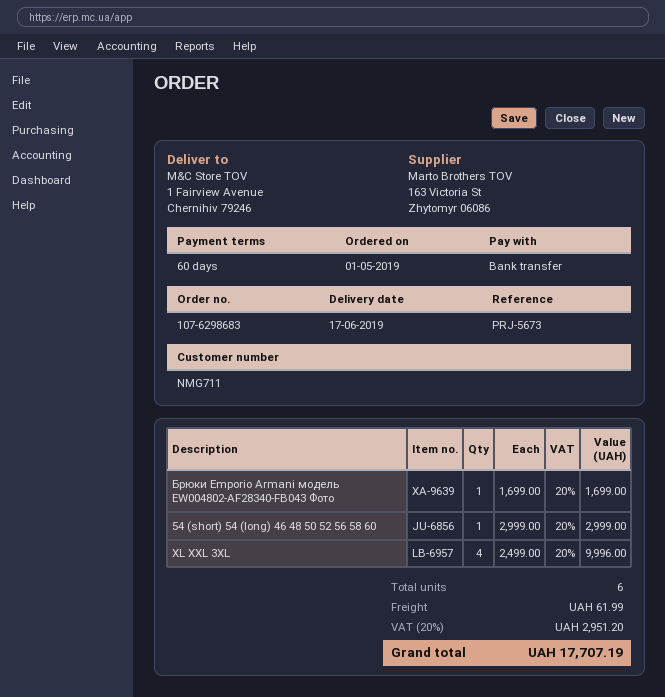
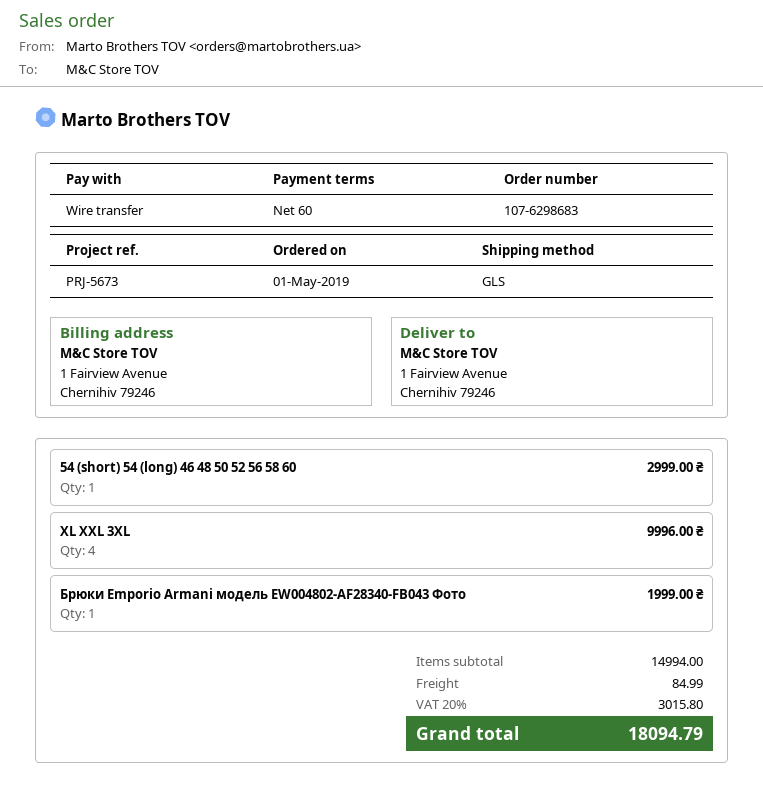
Брюки Emporio Armani модель EW004802-AF28340-FB043 Фото: 1 for 1699.00 -> 1 for 1999.00
shipping: 61.99 -> 84.99
tax: 20% = 2951.20 -> 20% = 3015.80
total: 17707.19 -> 18094.79

